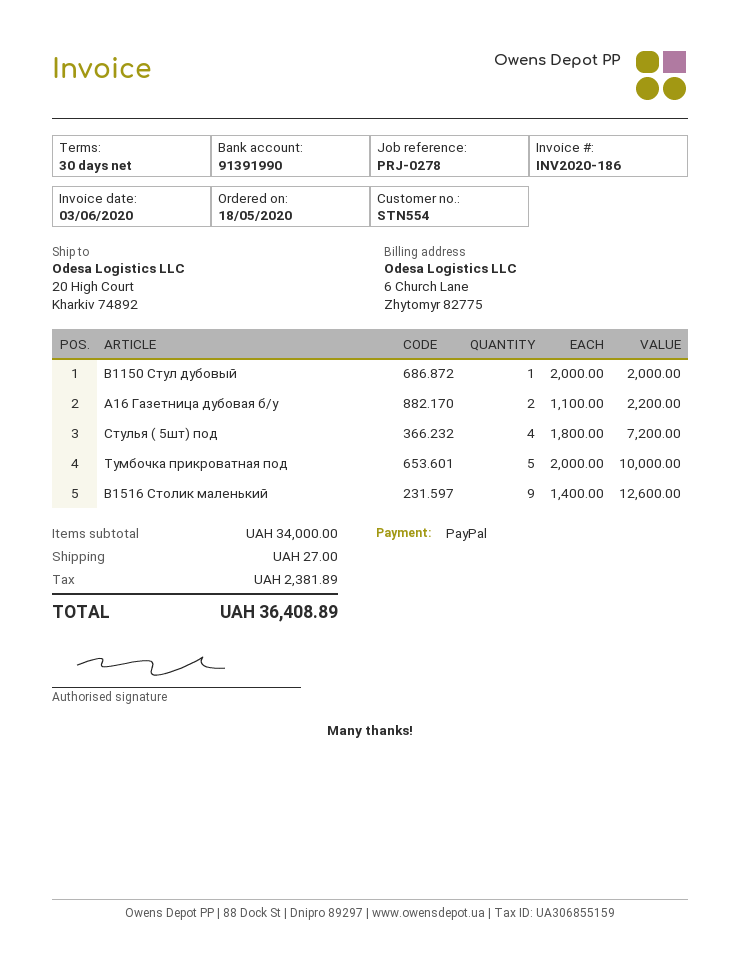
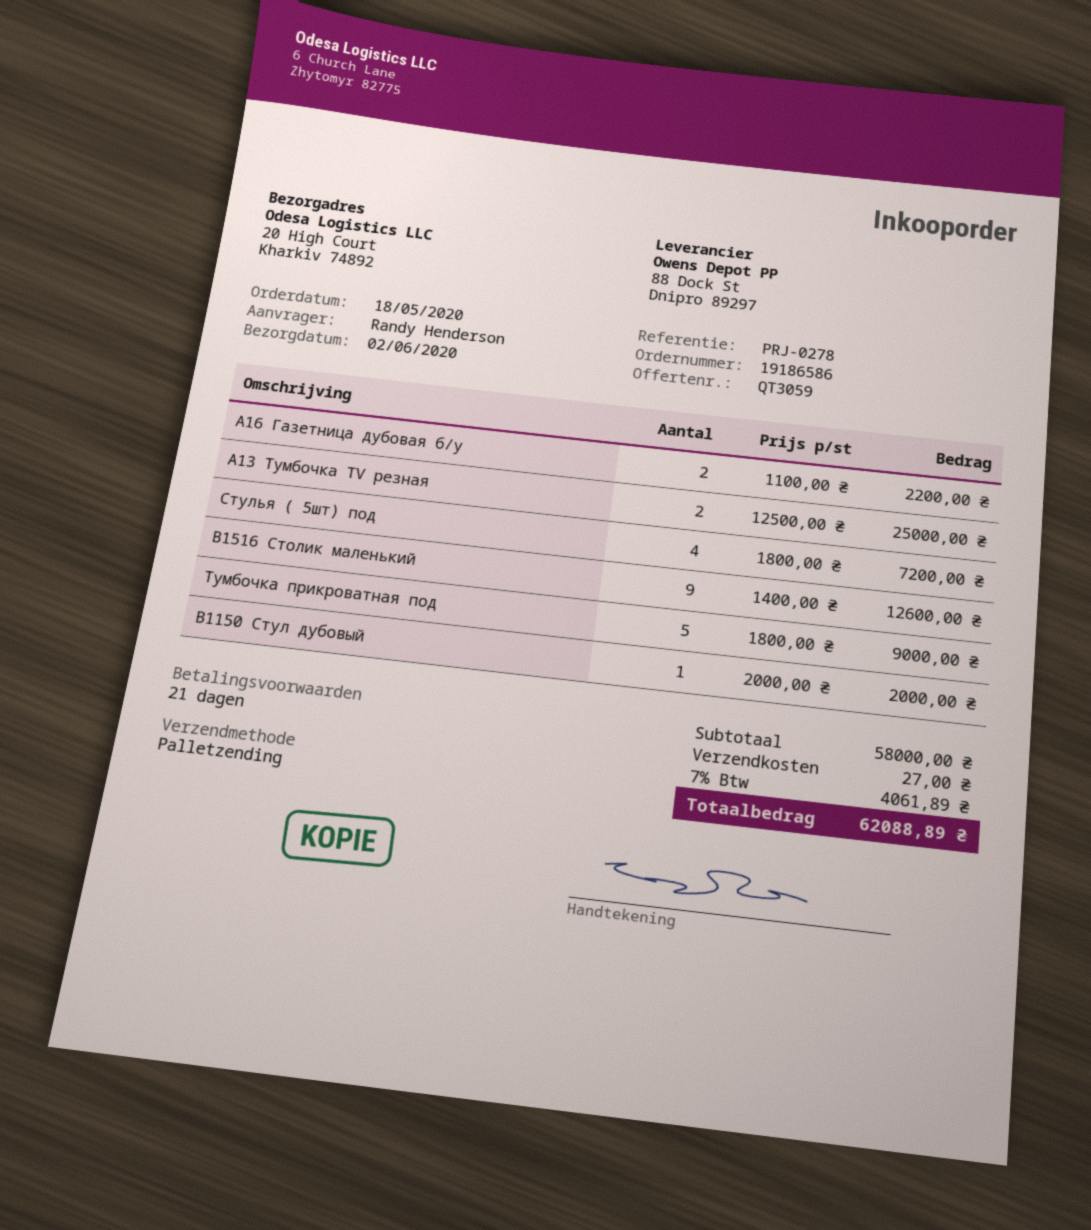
payment terms: 30 days -> 21 days
Тумбочка прикроватная под: 5 x 2000.00 = 10000.00 -> 5 x 1800.00 = 9000.00
А13 Тумбочка TV резная: none -> 2 x 12500.00 = 25000.00
subtotal: 34000.00 -> 58000.00
tax: 2381.89 -> 4061.89
total: 36408.89 -> 62088.89

